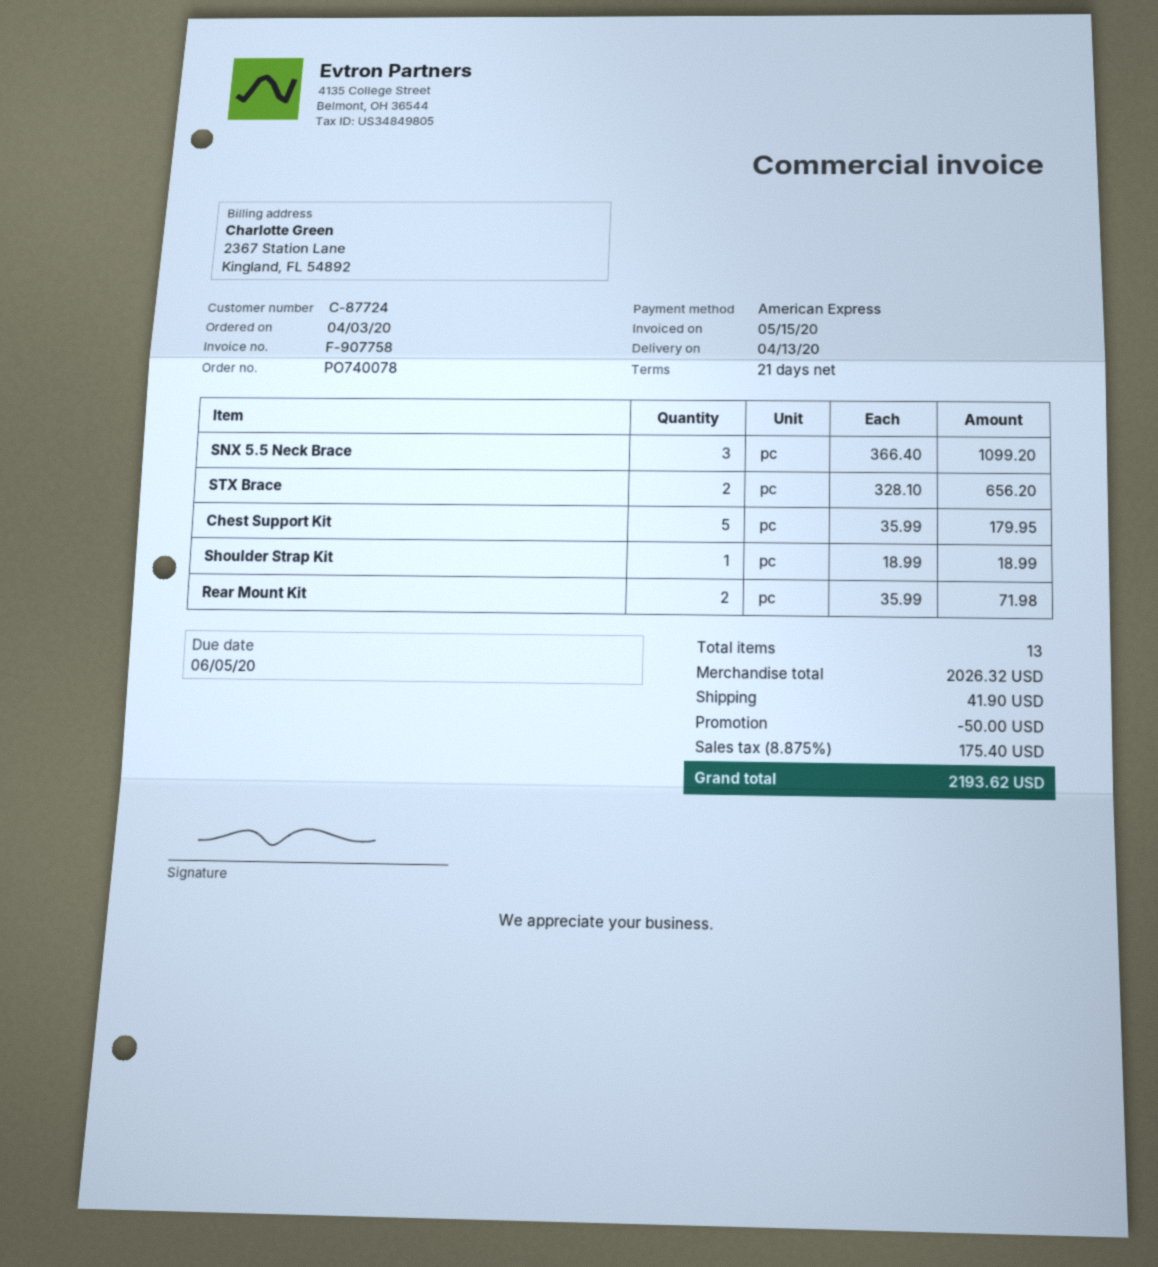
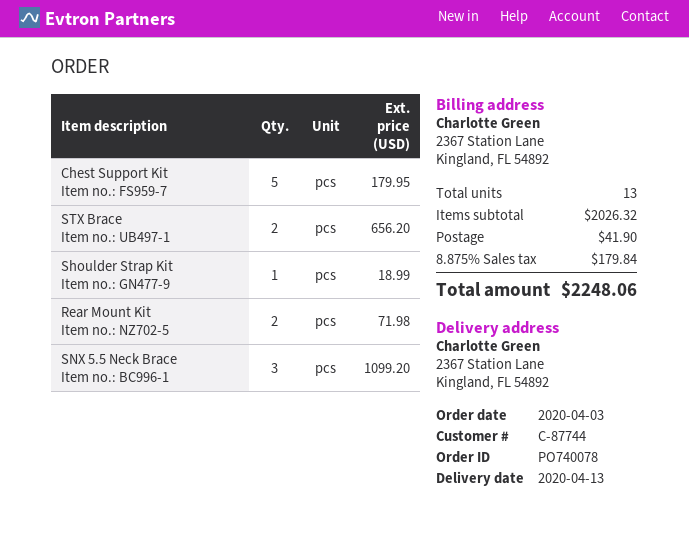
customer number: C-87724 -> C-87744
discount: 50.00 -> none
tax: 8.875% = 175.40 -> 8.875% = 179.84
total: 2193.62 -> 2248.06

